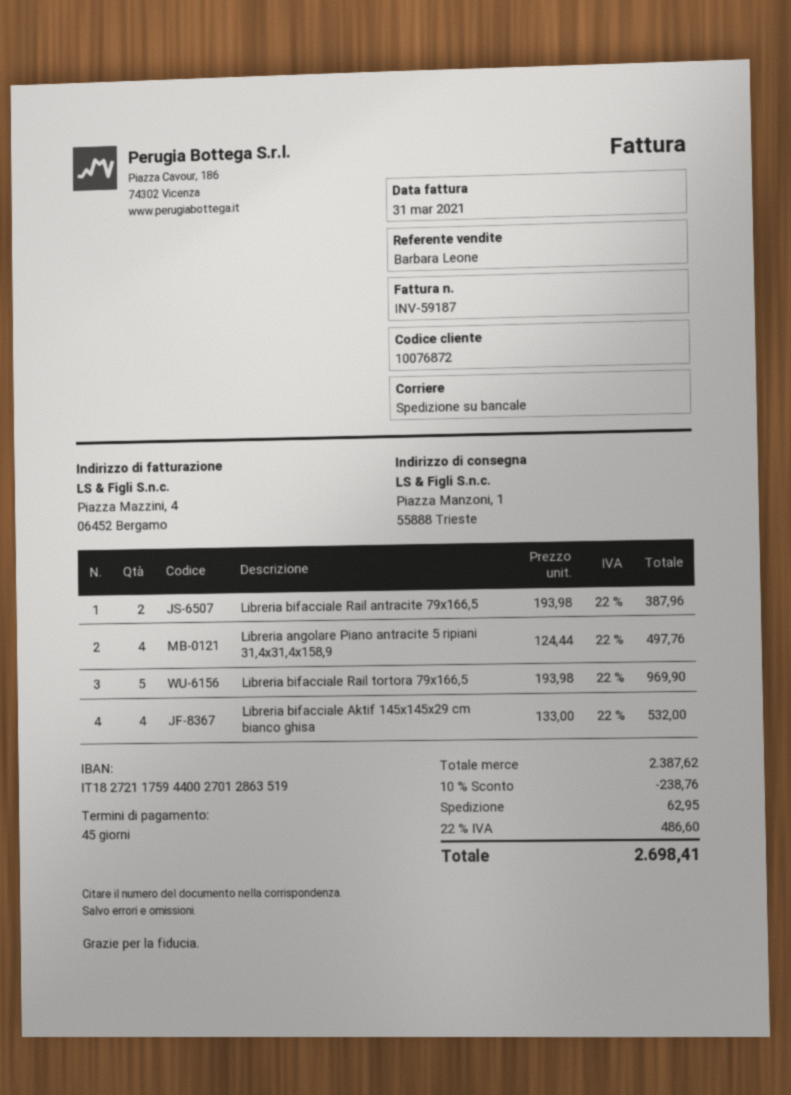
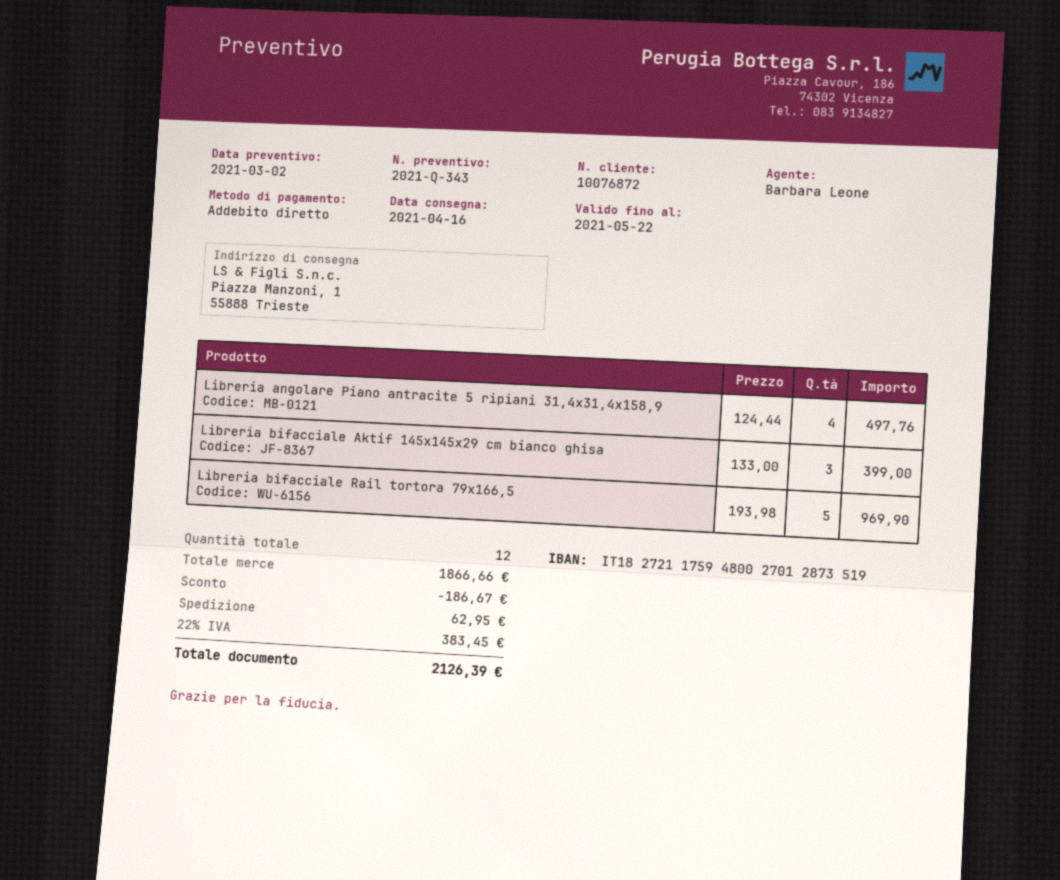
bank account: IT1827211759440027012863519 -> IT1827211759480027012873519
Libreria bifacciale Rail antracite 79x166,5: 2 x 193.98 = 387.96 -> none
Libreria bifacciale Aktif 145x145x29 cm bianco ghisa: 4 x 133.00 = 532.00 -> 3 x 133.00 = 399.00
subtotal: 2387.62 -> 1866.66
discount: 238.76 -> 186.67
tax: 22% = 486.60 -> 22% = 383.45
total: 2698.41 -> 2126.39

